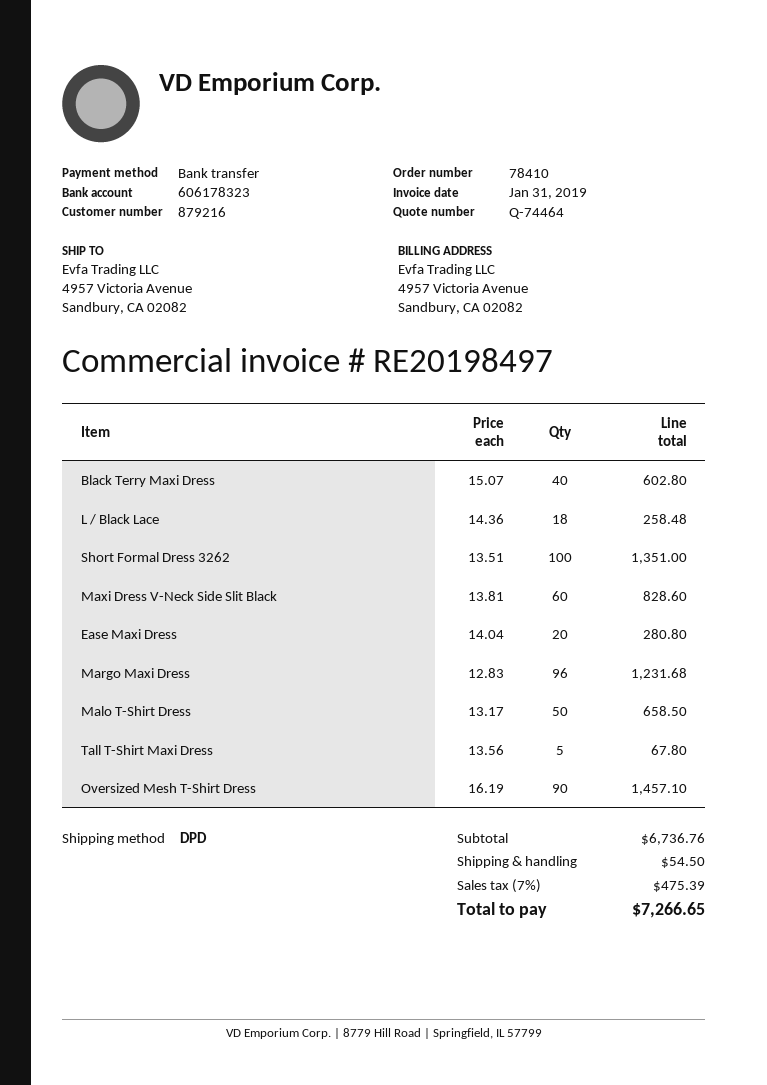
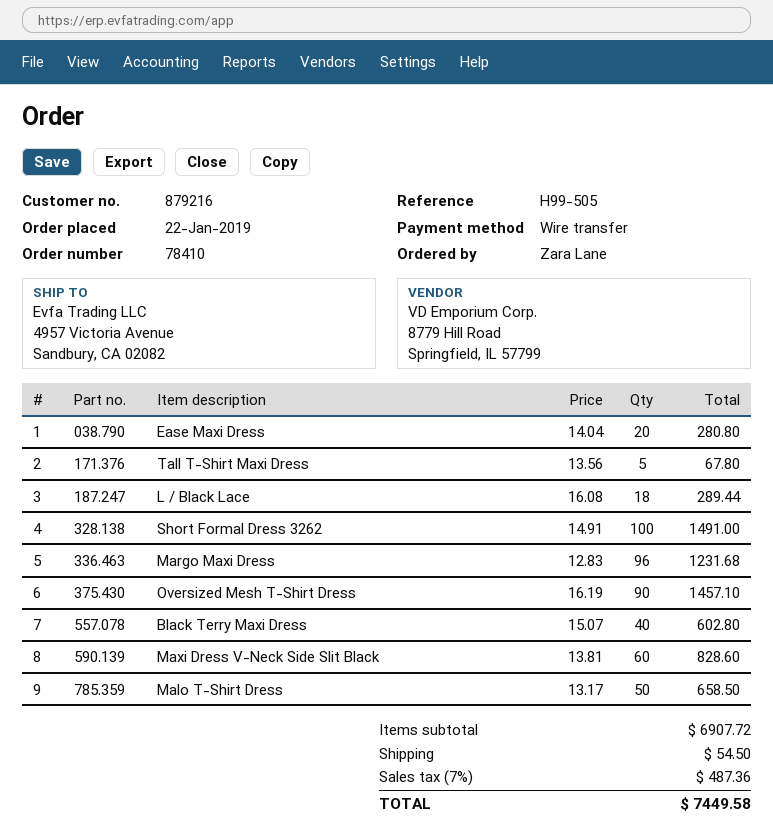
L / Black Lace: 18 x 14.36 = 258.48 -> 18 x 16.08 = 289.44
Short Formal Dress 3262: 100 x 13.51 = 1351.00 -> 100 x 14.91 = 1491.00
subtotal: 6736.76 -> 6907.72
tax: 7% = 475.39 -> 7% = 487.36
total: 7266.65 -> 7449.58

